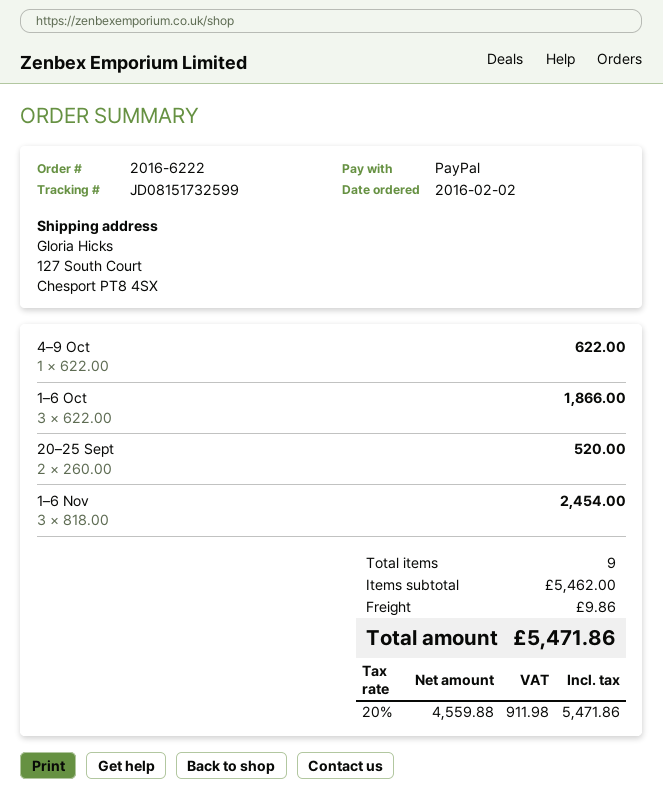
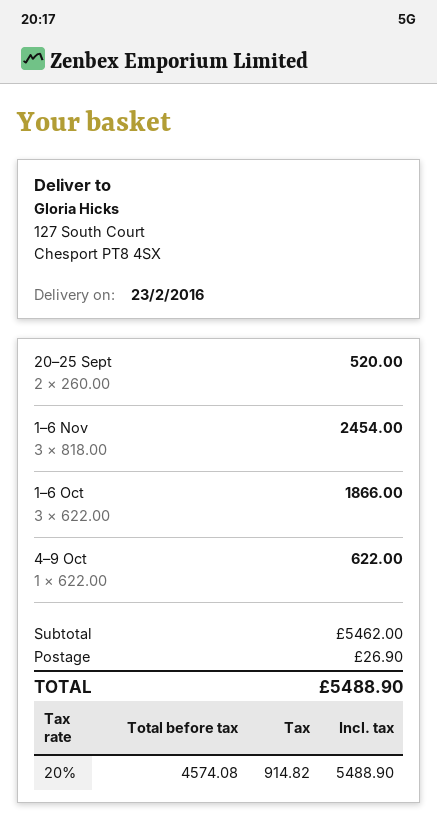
shipping: 9.86 -> 26.90
net: 4559.88 -> 4574.08
tax: 20% = 911.98 -> 20% = 914.82
total: 5471.86 -> 5488.90

